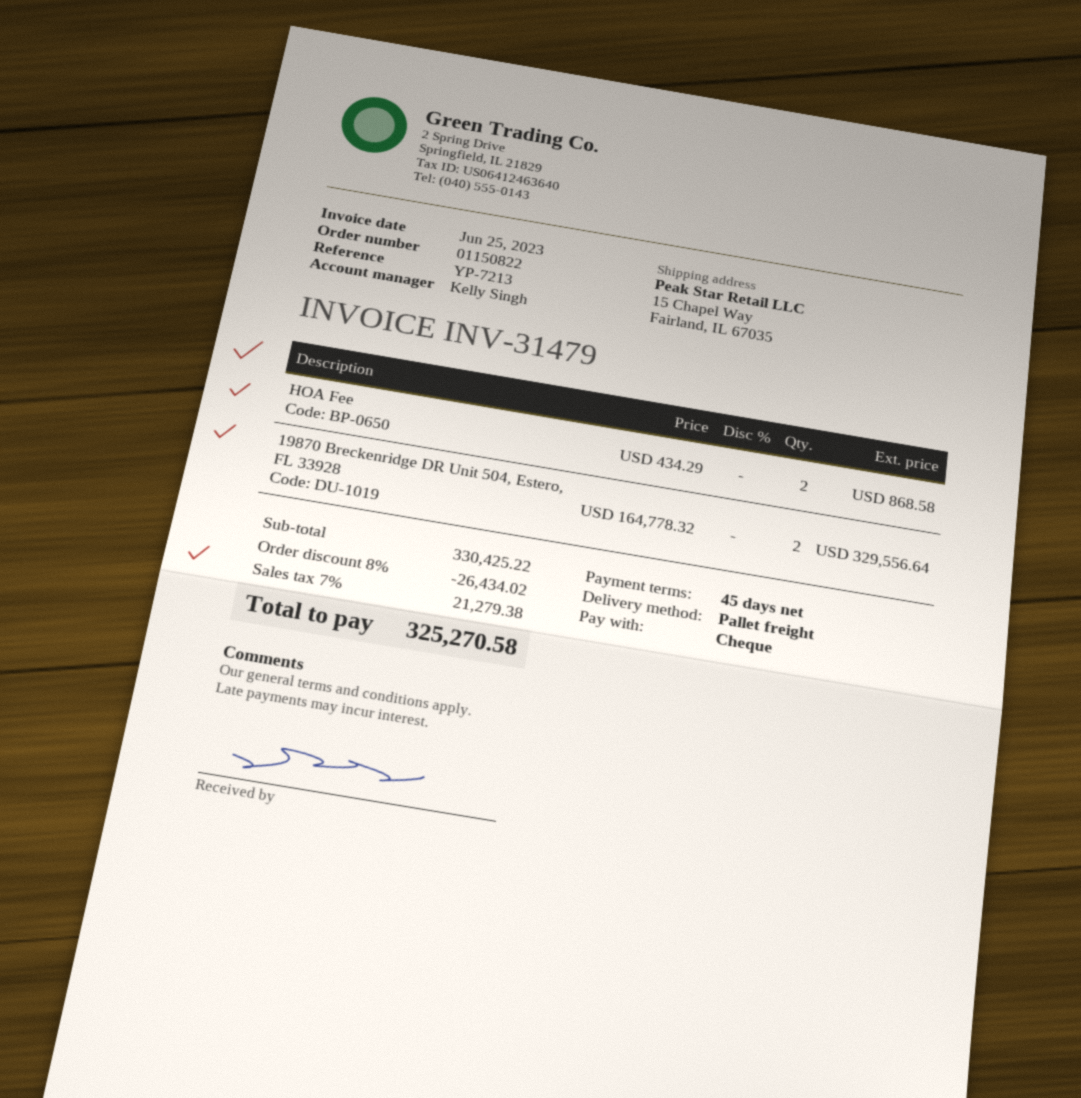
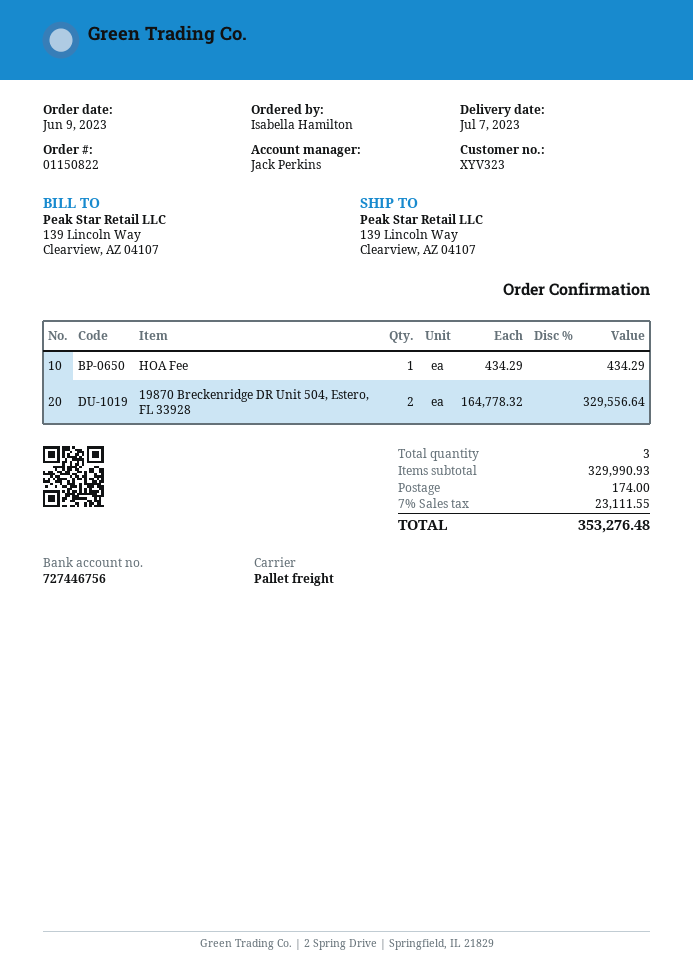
sales rep: Kelly Singh -> Jack Perkins
ship to: 15 Chapel Way, Fairland, IL 67035 -> 139 Lincoln Way, Clearview, AZ 04107
HOA Fee: 2 x 434.29 = 868.58 -> 1 x 434.29 = 434.29
subtotal: 330425.22 -> 329990.93
discount: 8% = 26434.02 -> none
shipping: none -> 174.00
tax: 7% = 21279.38 -> 7% = 23111.55
total: 325270.58 -> 353276.48

